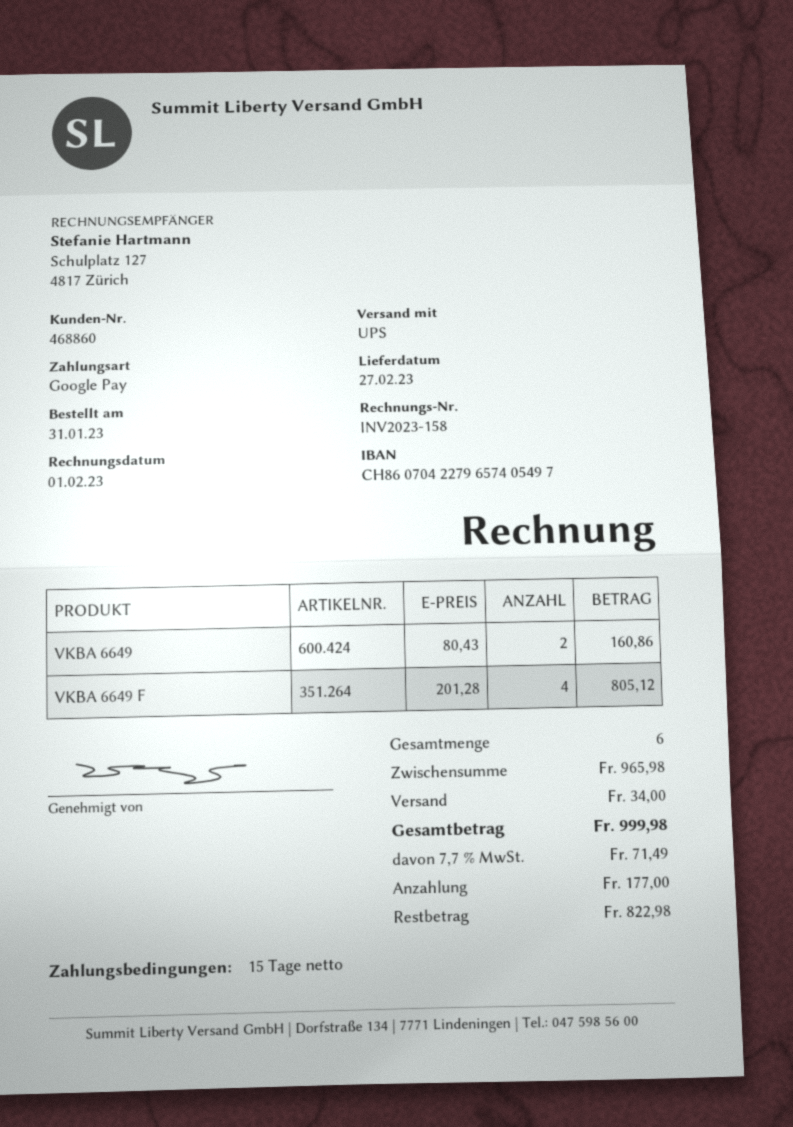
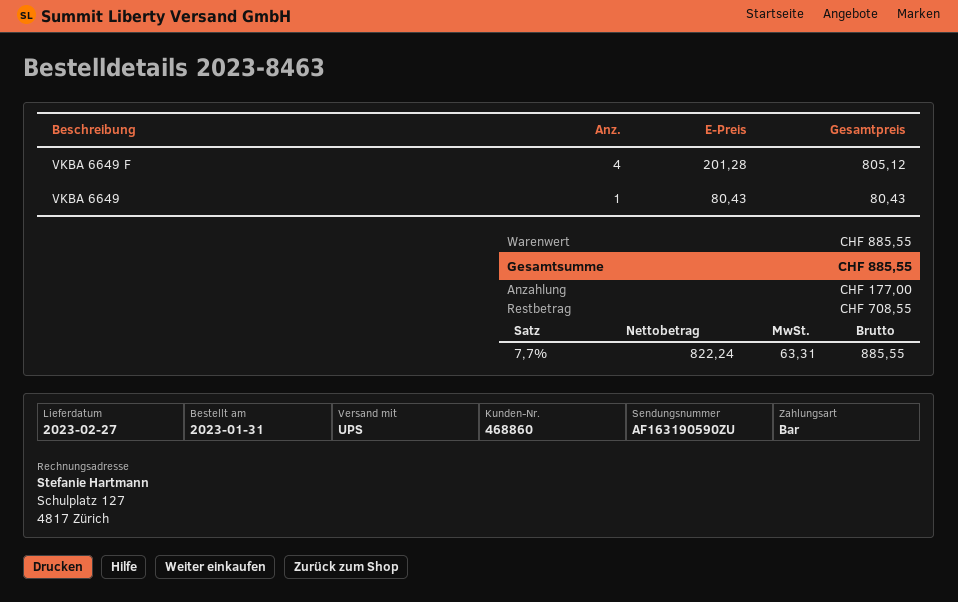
payment method: Google Pay -> cash
VKBA 6649: 2 x 80.43 = 160.86 -> 1 x 80.43 = 80.43
subtotal: 965.98 -> 885.55
shipping: 34.00 -> none
tax: 7.7% = 71.49 -> 7.7% = 63.31
total: 999.98 -> 885.55
balance: 822.98 -> 708.55

